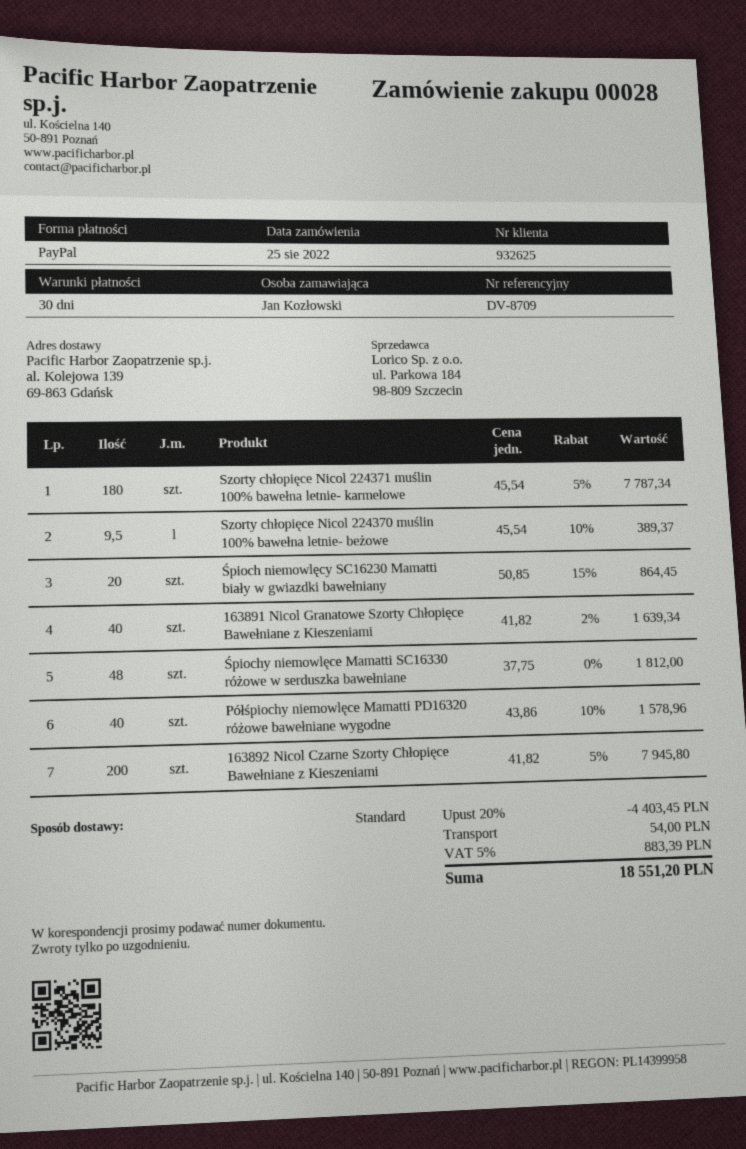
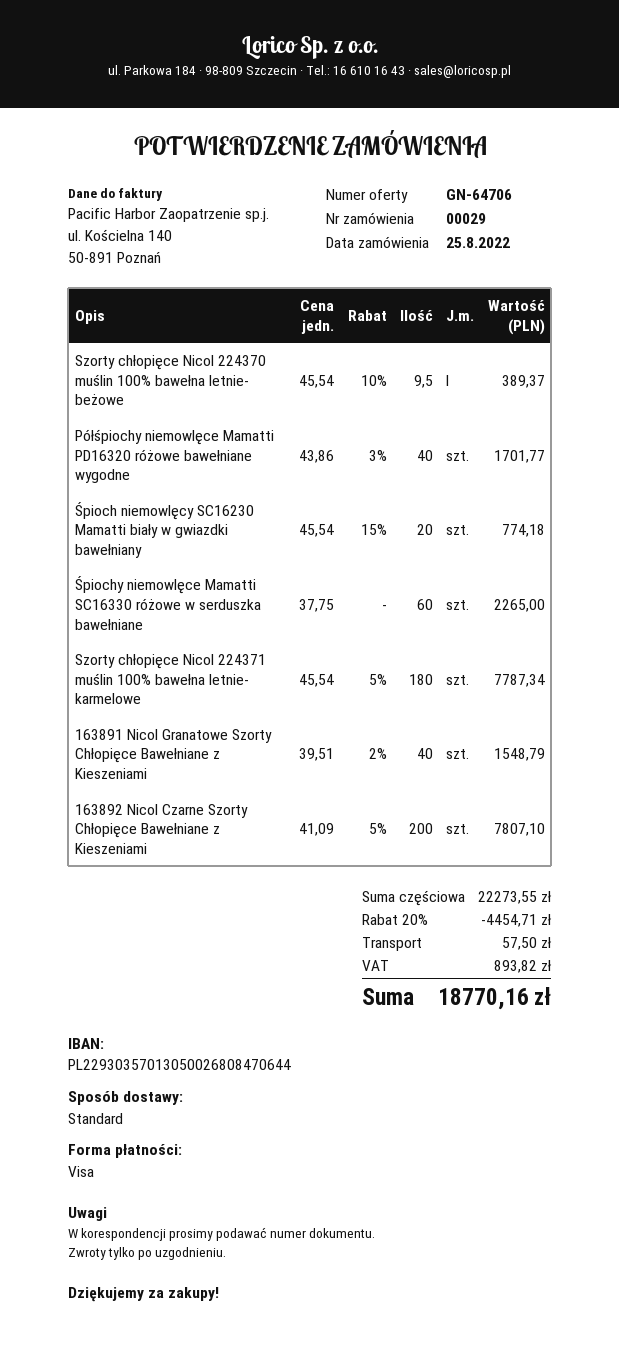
order number: 00028 -> 00029
payment method: PayPal -> Visa
Śpioch niemowlęcy SC16230 Mamatti biały w gwiazdki bawełniany: 20 x 50.85 - 15% = 864.45 -> 20 x 45.54 - 15% = 774.18
163891 Nicol Granatowe Szorty Chłopięce Bawełniane z Kieszeniami: 40 x 41.82 - 2% = 1639.34 -> 40 x 39.51 - 2% = 1548.79
Śpiochy niemowlęce Mamatti SC16330 różowe w serduszka bawełniane: 48 x 37.75 = 1812.00 -> 60 x 37.75 = 2265.00
Półśpiochy niemowlęce Mamatti PD16320 różowe bawełniane wygodne: 40 x 43.86 - 10% = 1578.96 -> 40 x 43.86 - 3% = 1701.77
163892 Nicol Czarne Szorty Chłopięce Bawełniane z Kieszeniami: 200 x 41.82 - 5% = 7945.80 -> 200 x 41.09 - 5% = 7807.10
discount: 20% = 4403.45 -> 20% = 4454.71
shipping: 54.00 -> 57.50
tax: 883.39 -> 893.82
total: 18551.20 -> 18770.16

